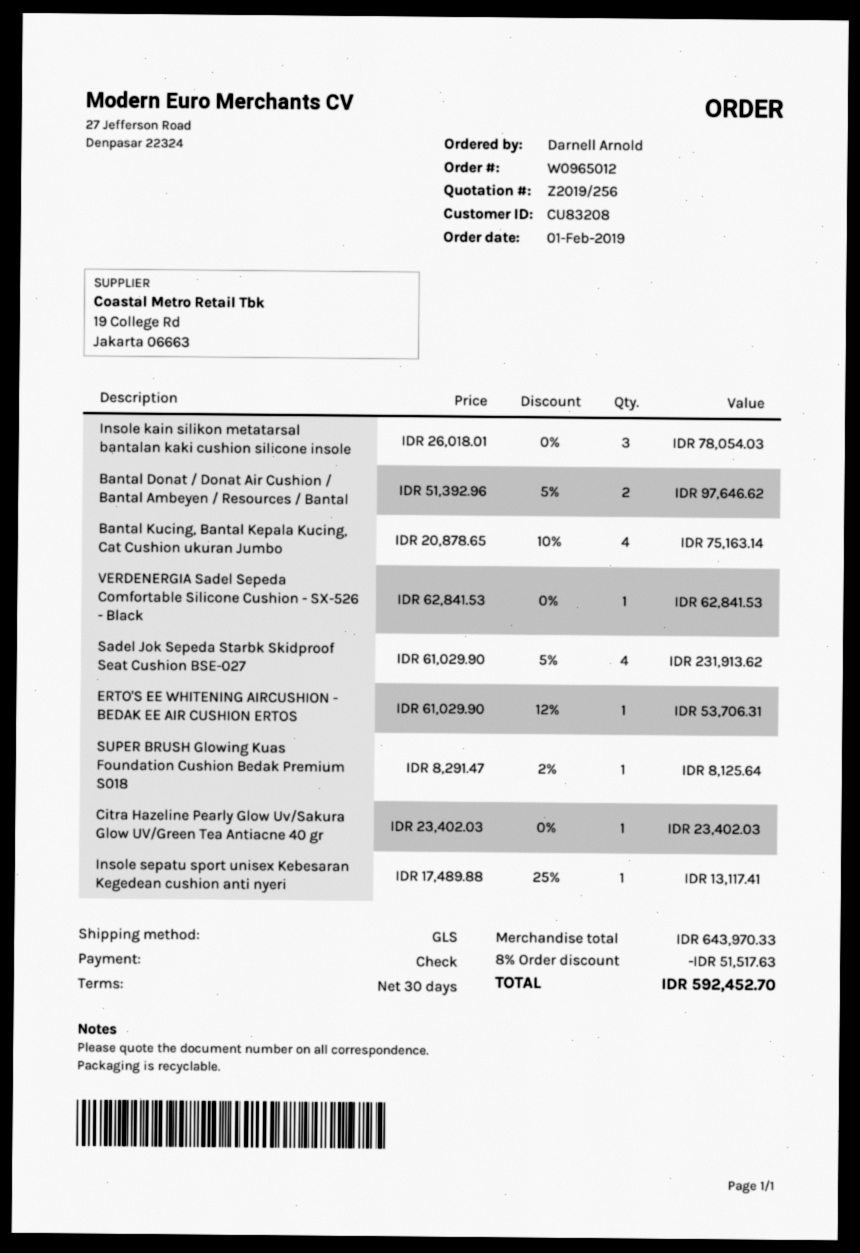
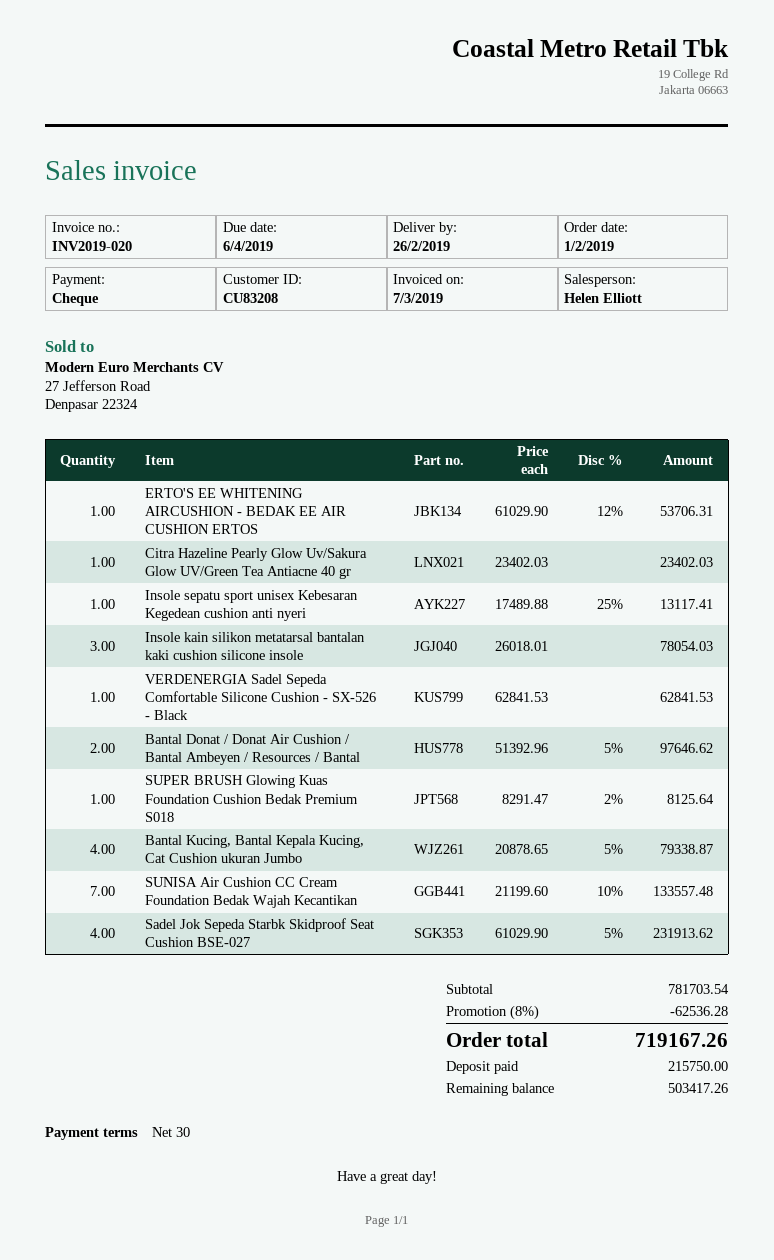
Bantal Kucing, Bantal Kepala Kucing, Cat Cushion ukuran Jumbo: 4 x 20878.65 - 10% = 75163.14 -> 4 x 20878.65 - 5% = 79338.87
SUNISA Air Cushion CC Cream Foundation Bedak Wajah Kecantikan: none -> 7 x 21199.60 - 10% = 133557.48
subtotal: 643970.33 -> 781703.54
discount: 8% = 51517.63 -> 8% = 62536.28
total: 592452.70 -> 719167.26

